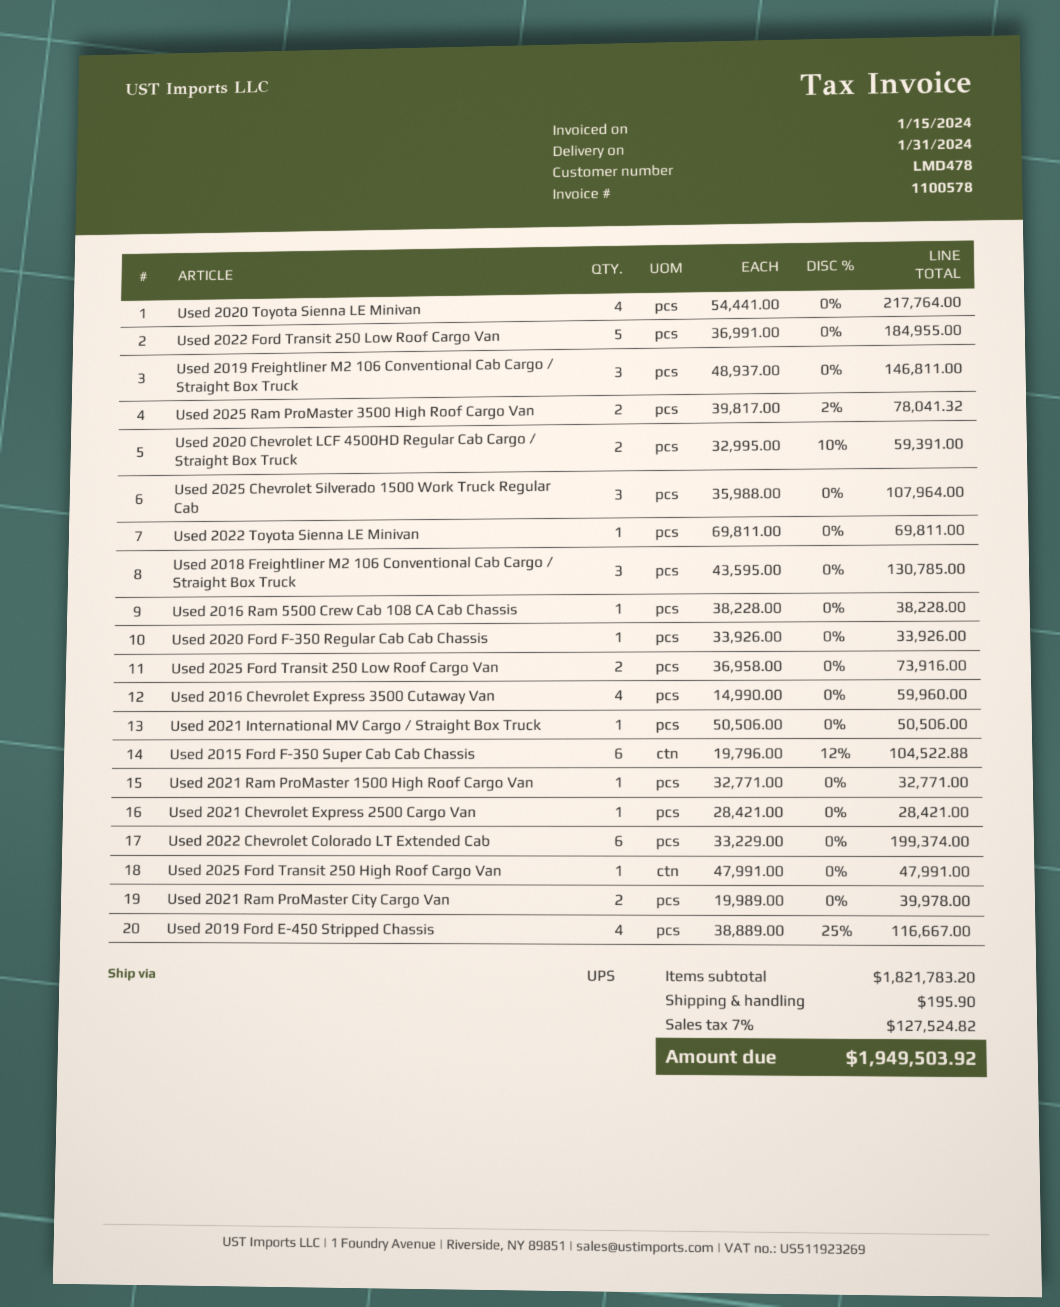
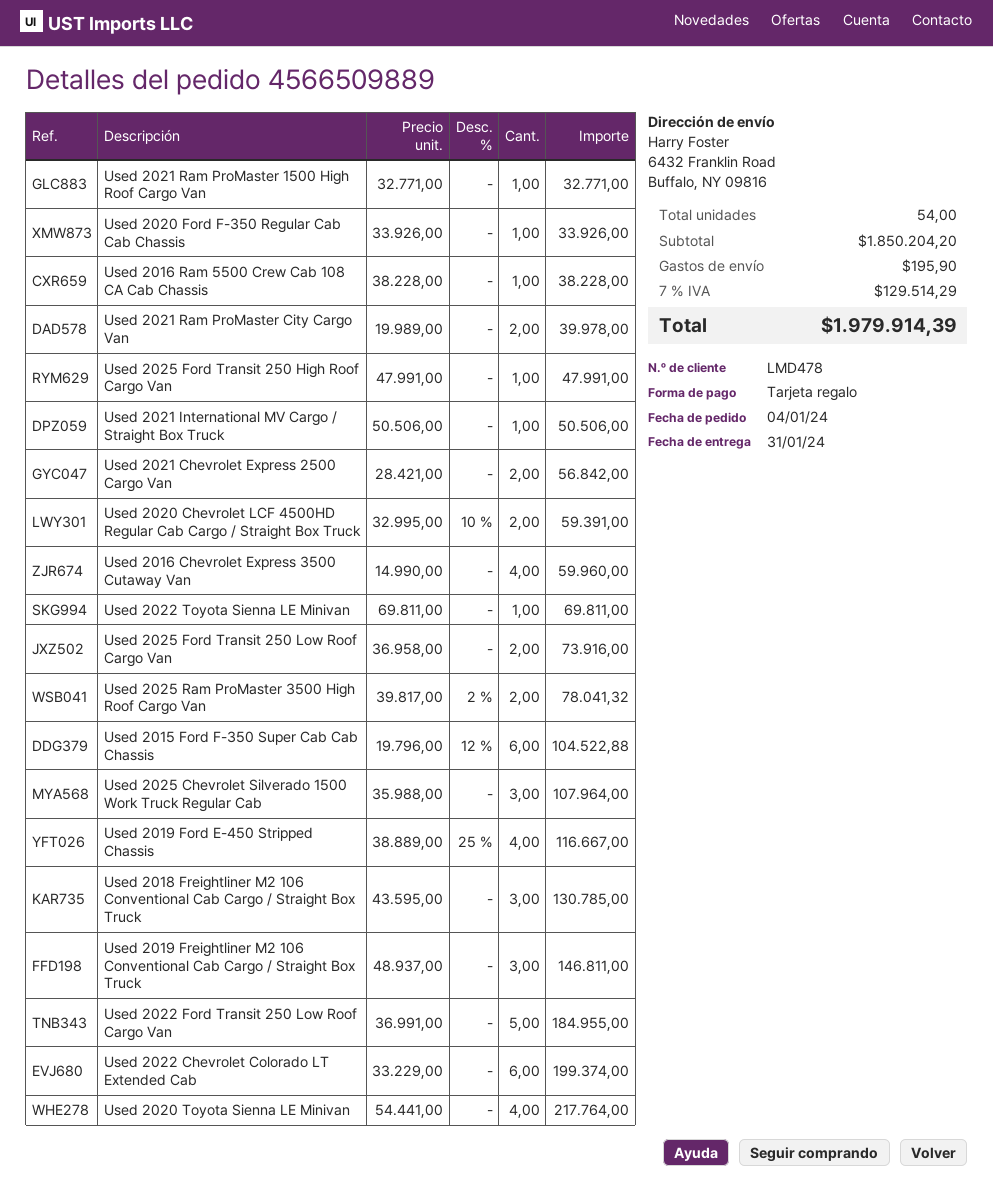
Used 2021 Chevrolet Express 2500 Cargo Van: 1 x 28421.00 = 28421.00 -> 2 x 28421.00 = 56842.00
subtotal: 1821783.20 -> 1850204.20
tax: 7% = 127524.82 -> 7% = 129514.29
total: 1949503.92 -> 1979914.39

